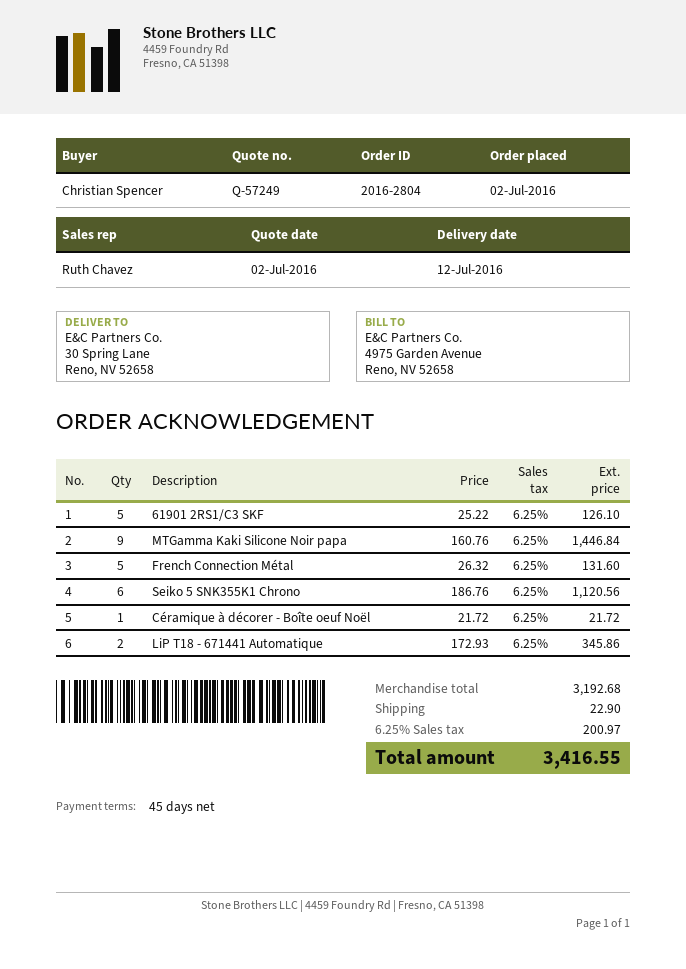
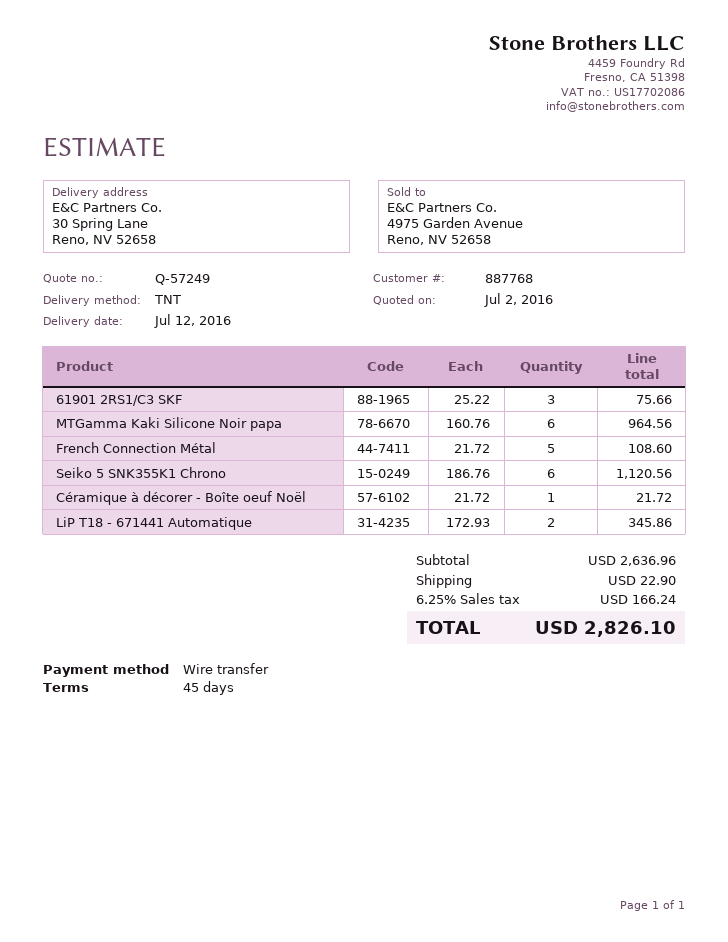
61901 2RS1/C3 SKF: 5 x 25.22 = 126.10 -> 3 x 25.22 = 75.66
MTGamma Kaki Silicone Noir papa: 9 x 160.76 = 1446.84 -> 6 x 160.76 = 964.56
French Connection Métal: 5 x 26.32 = 131.60 -> 5 x 21.72 = 108.60
subtotal: 3192.68 -> 2636.96
tax: 6.25% = 200.97 -> 6.25% = 166.24
total: 3416.55 -> 2826.10

